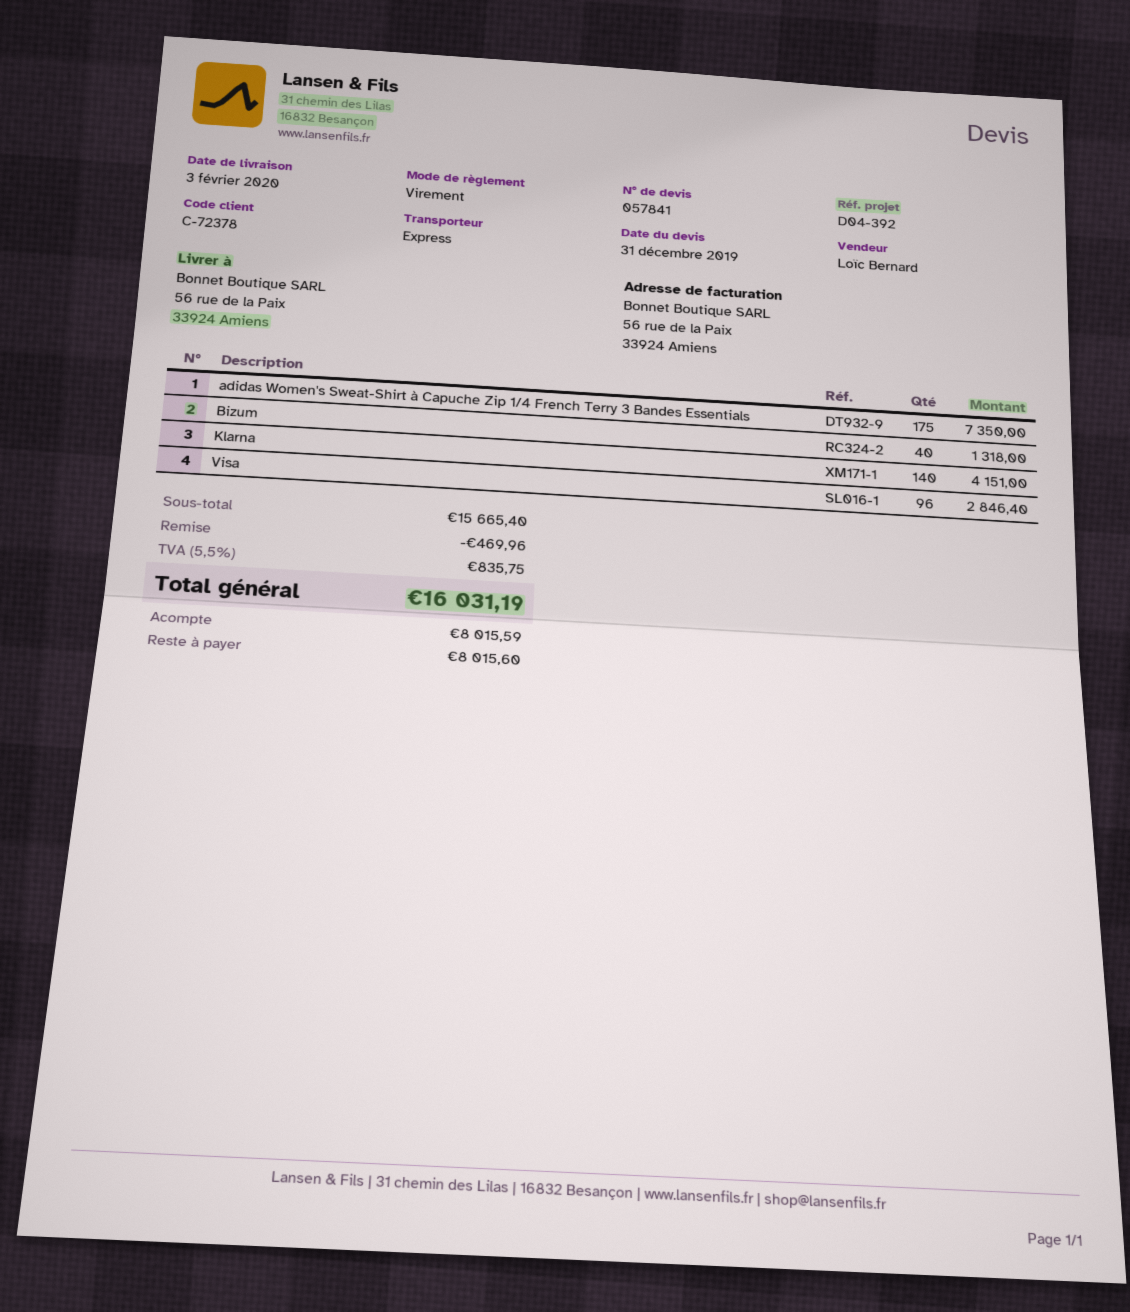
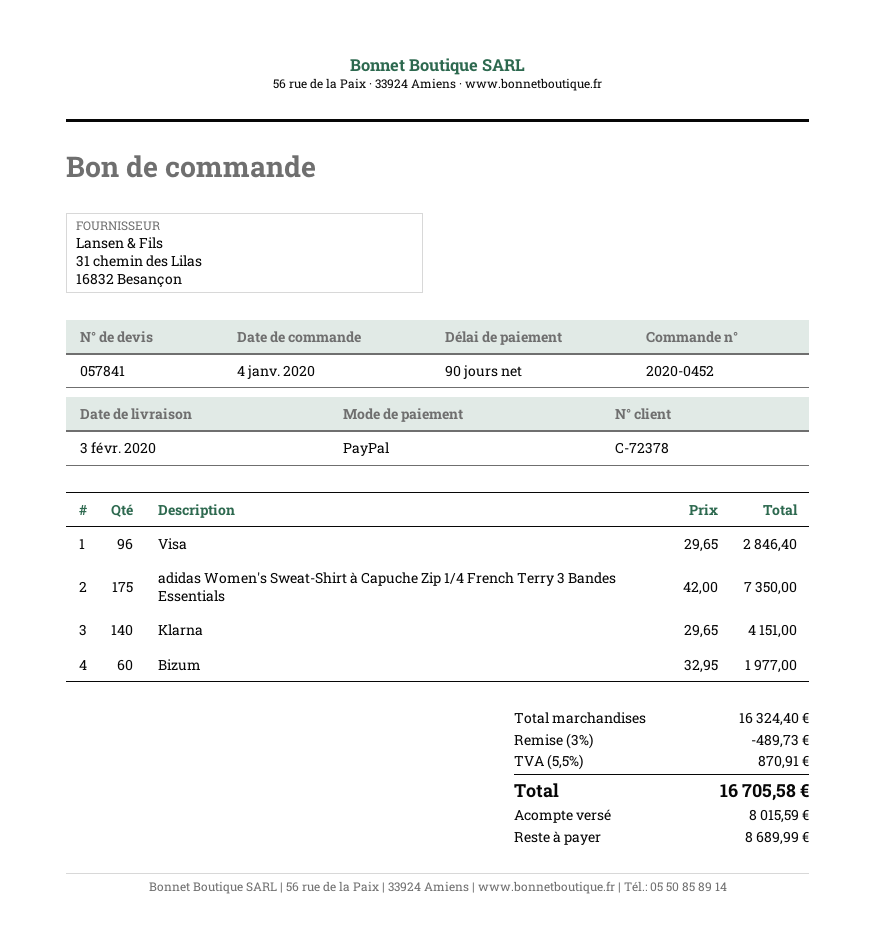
payment method: bank transfer -> PayPal
Bizum: 40 for 1318.00 -> 60 for 1977.00
subtotal: 15665.40 -> 16324.40
discount: 469.96 -> 489.73
tax: 5.5% = 835.75 -> 5.5% = 870.91
total: 16031.19 -> 16705.58
balance: 8015.60 -> 8689.99

